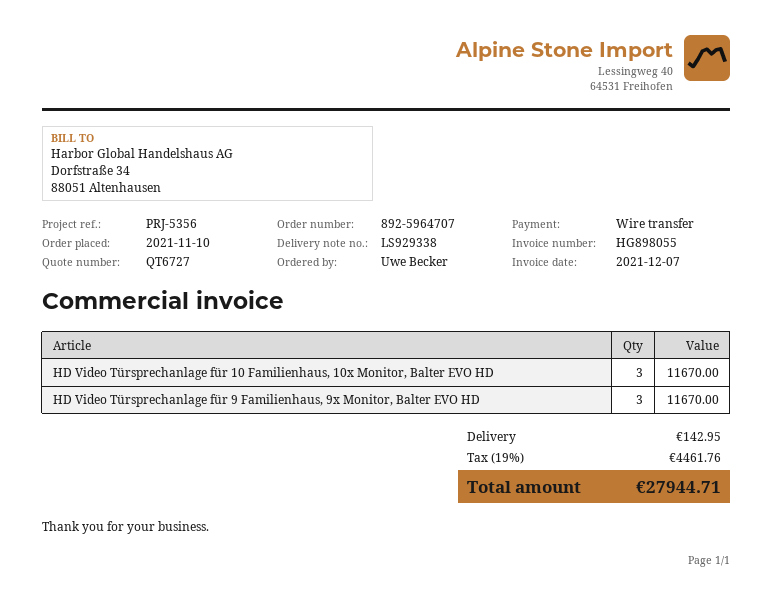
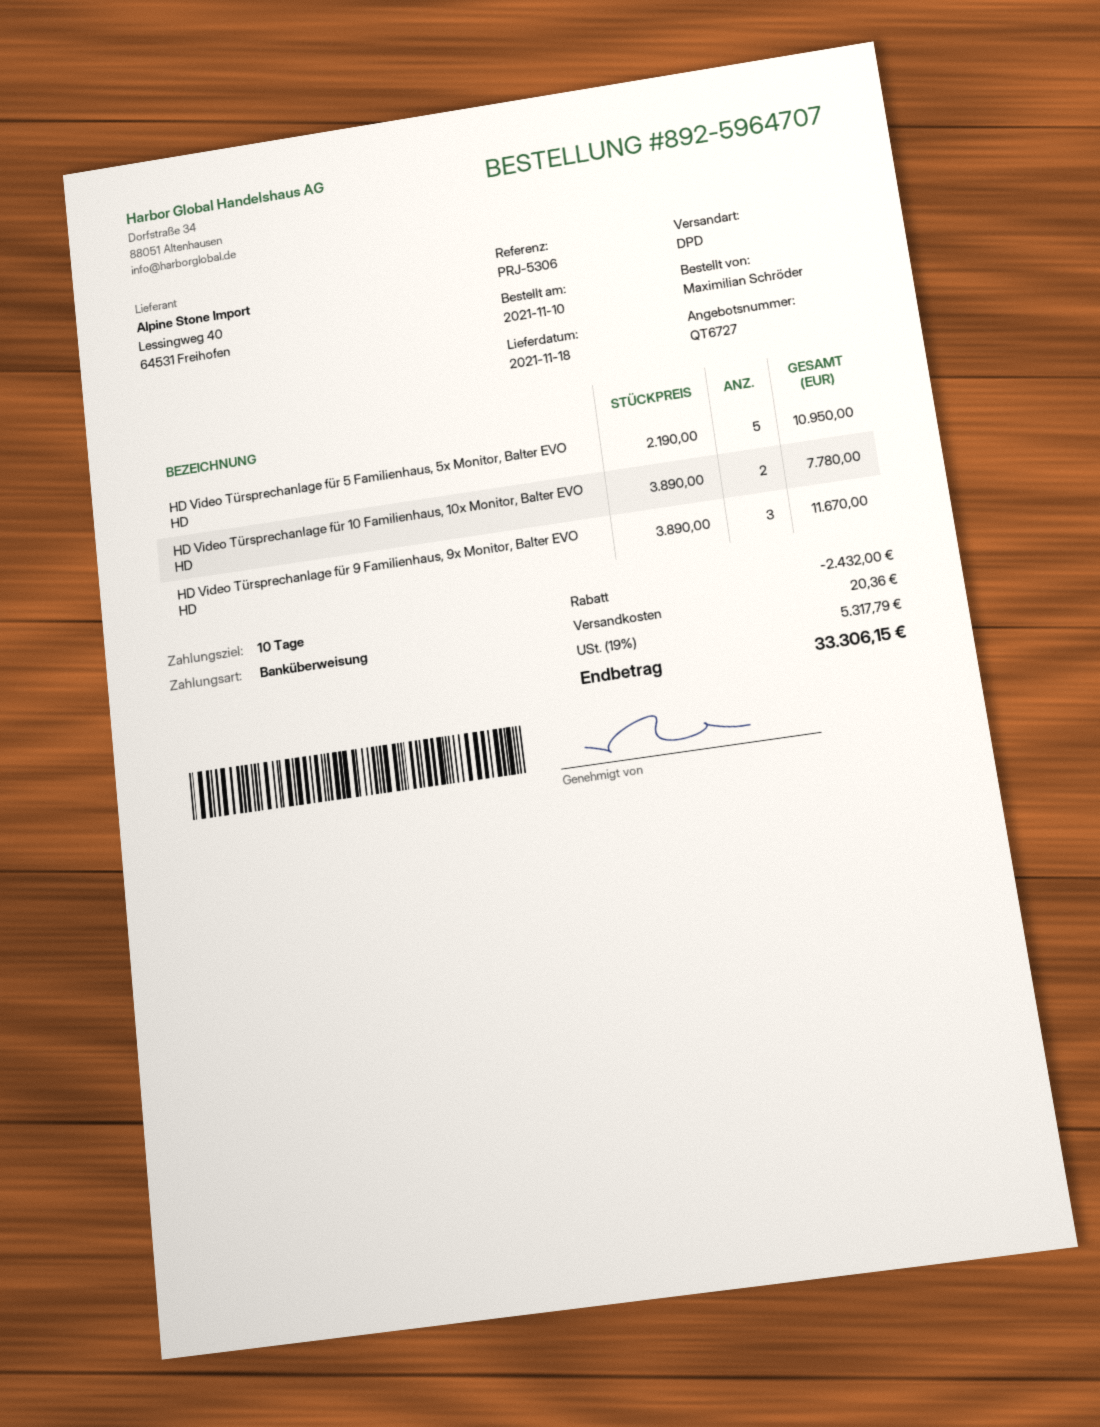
reference: PRJ-5356 -> PRJ-5306
ordered by: Uwe Becker -> Maximilian Schröder
HD Video Türsprechanlage für 10 Familienhaus, 10x Monitor, Balter EVO HD: 3 for 11670.00 -> 2 for 7780.00
HD Video Türsprechanlage für 5 Familienhaus, 5x Monitor, Balter EVO HD: none -> 5 for 10950.00
discount: none -> 2432.00
shipping: 142.95 -> 20.36
tax: 19% = 4461.76 -> 19% = 5317.79
total: 27944.71 -> 33306.15

